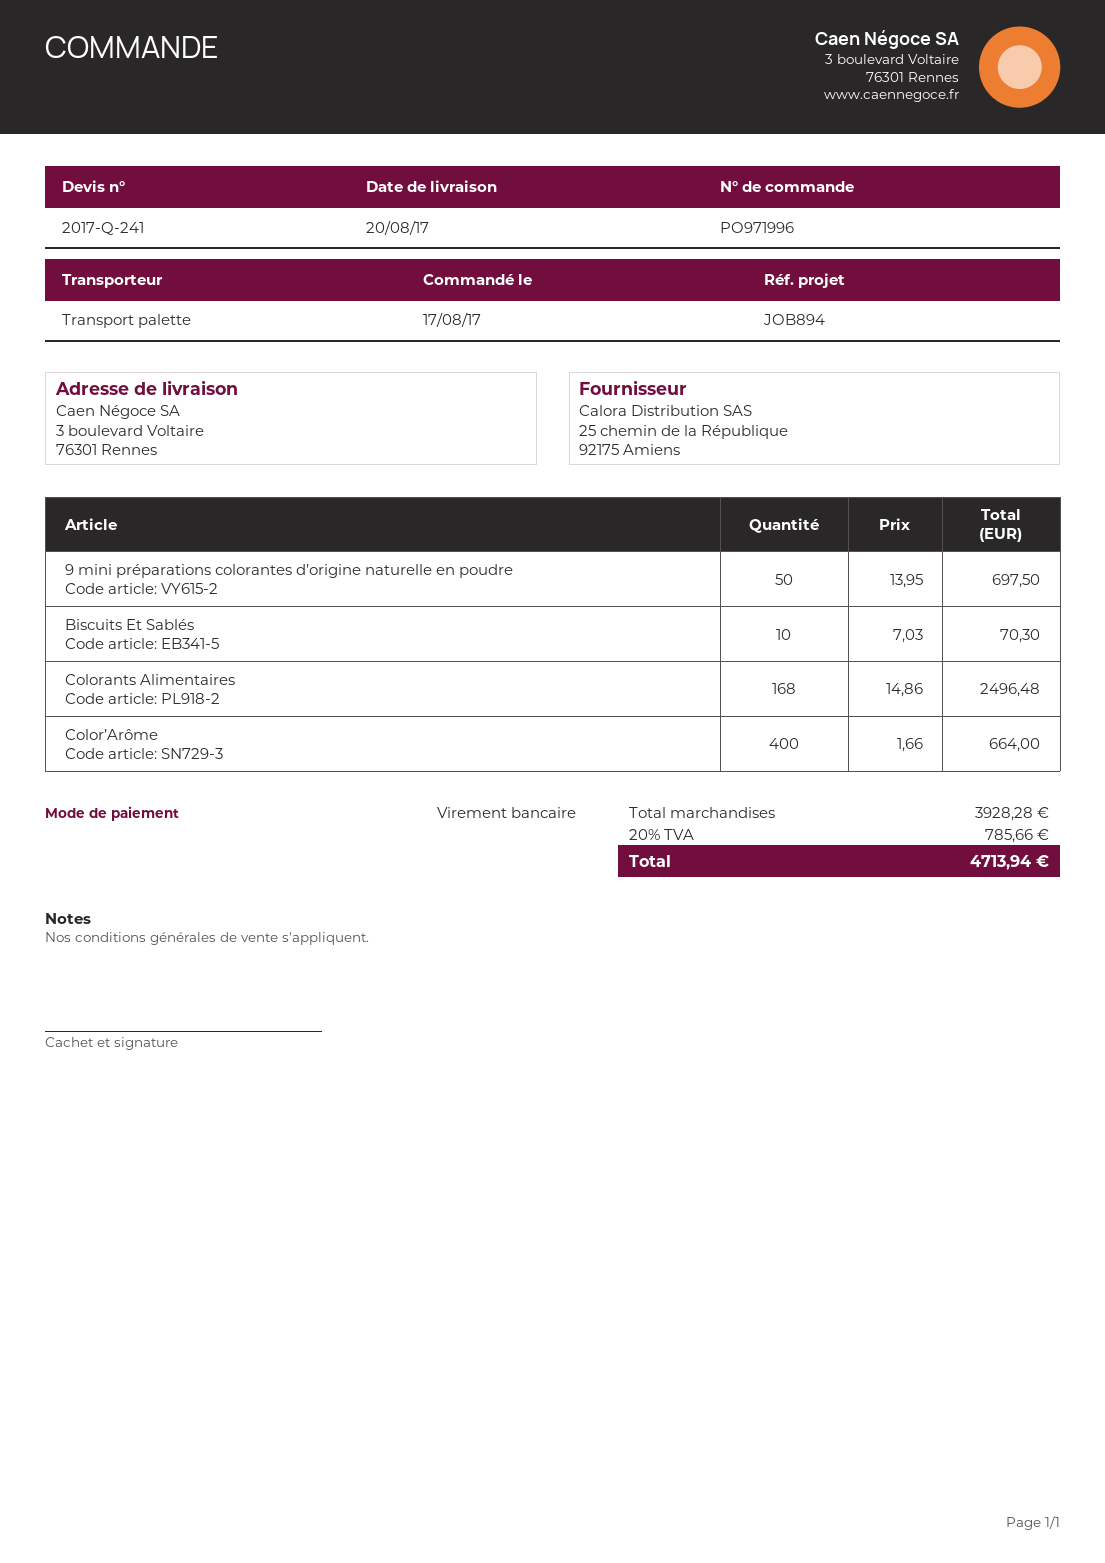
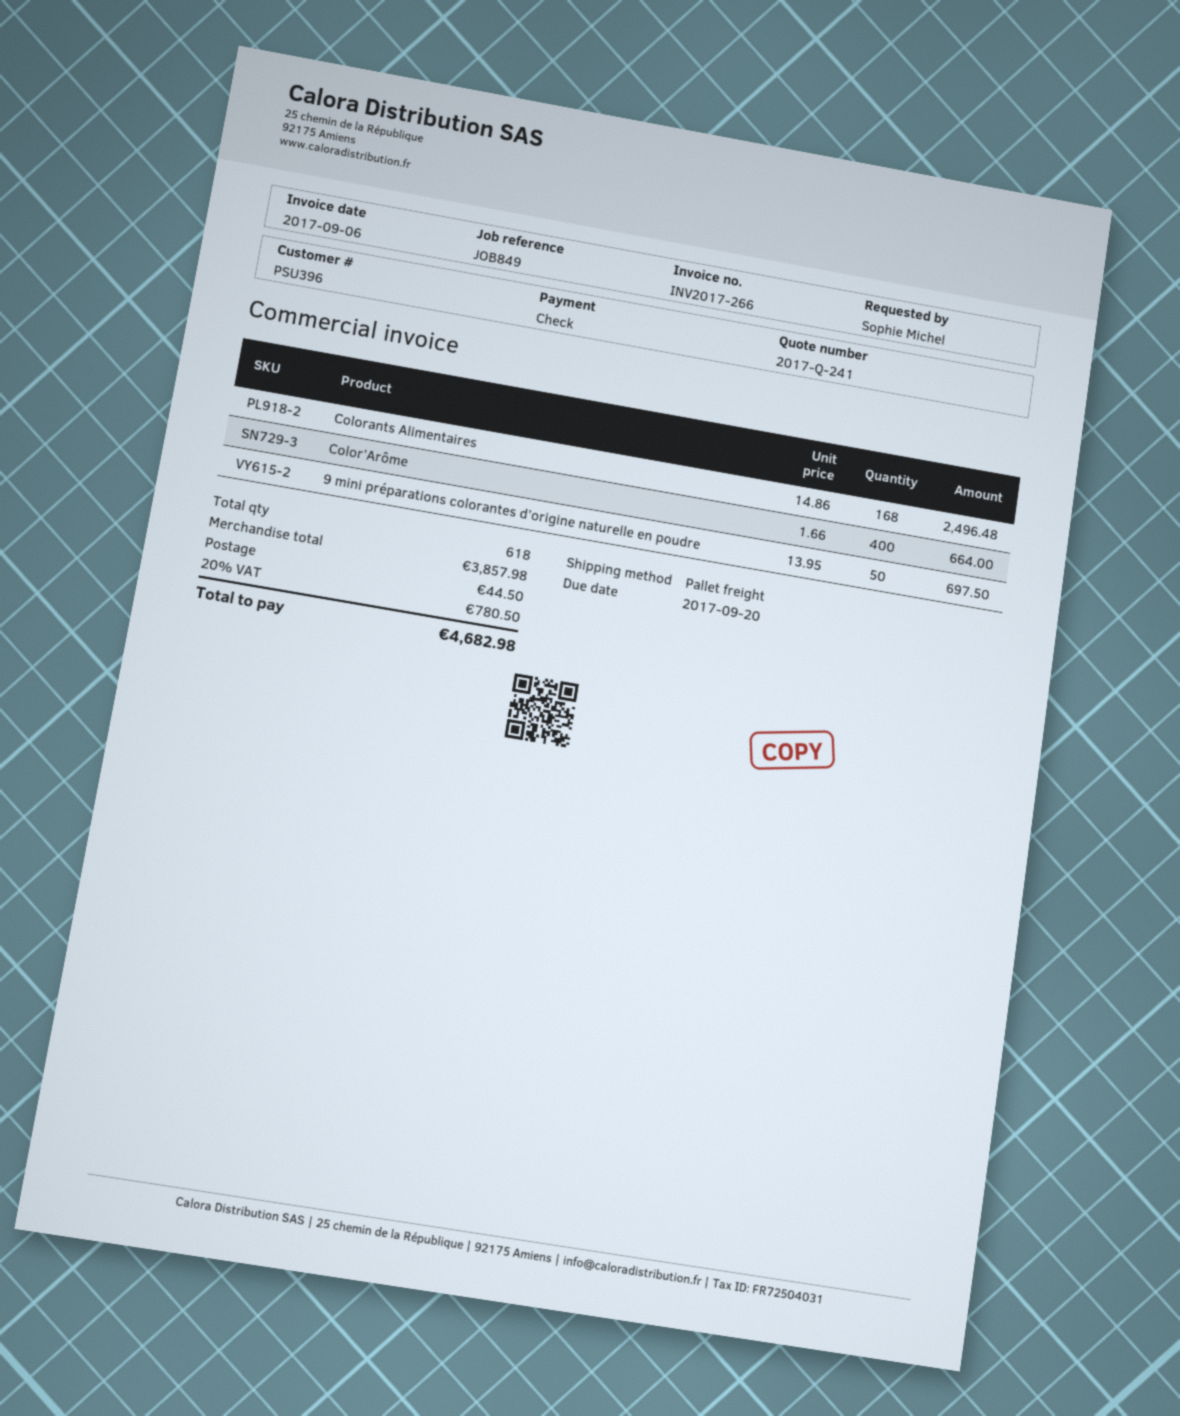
reference: JOB894 -> JOB849
payment method: bank transfer -> cheque
Biscuits Et Sablés: 10 x 7.03 = 70.30 -> none
subtotal: 3928.28 -> 3857.98
shipping: none -> 44.50
tax: 20% = 785.66 -> 20% = 780.50
total: 4713.94 -> 4682.98

